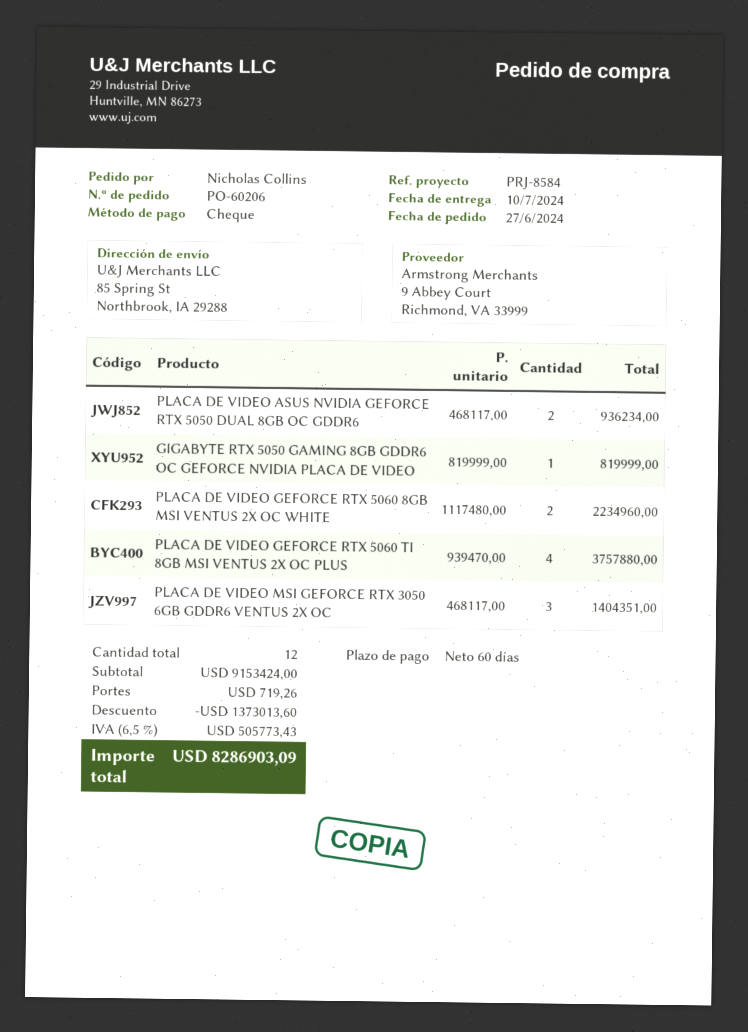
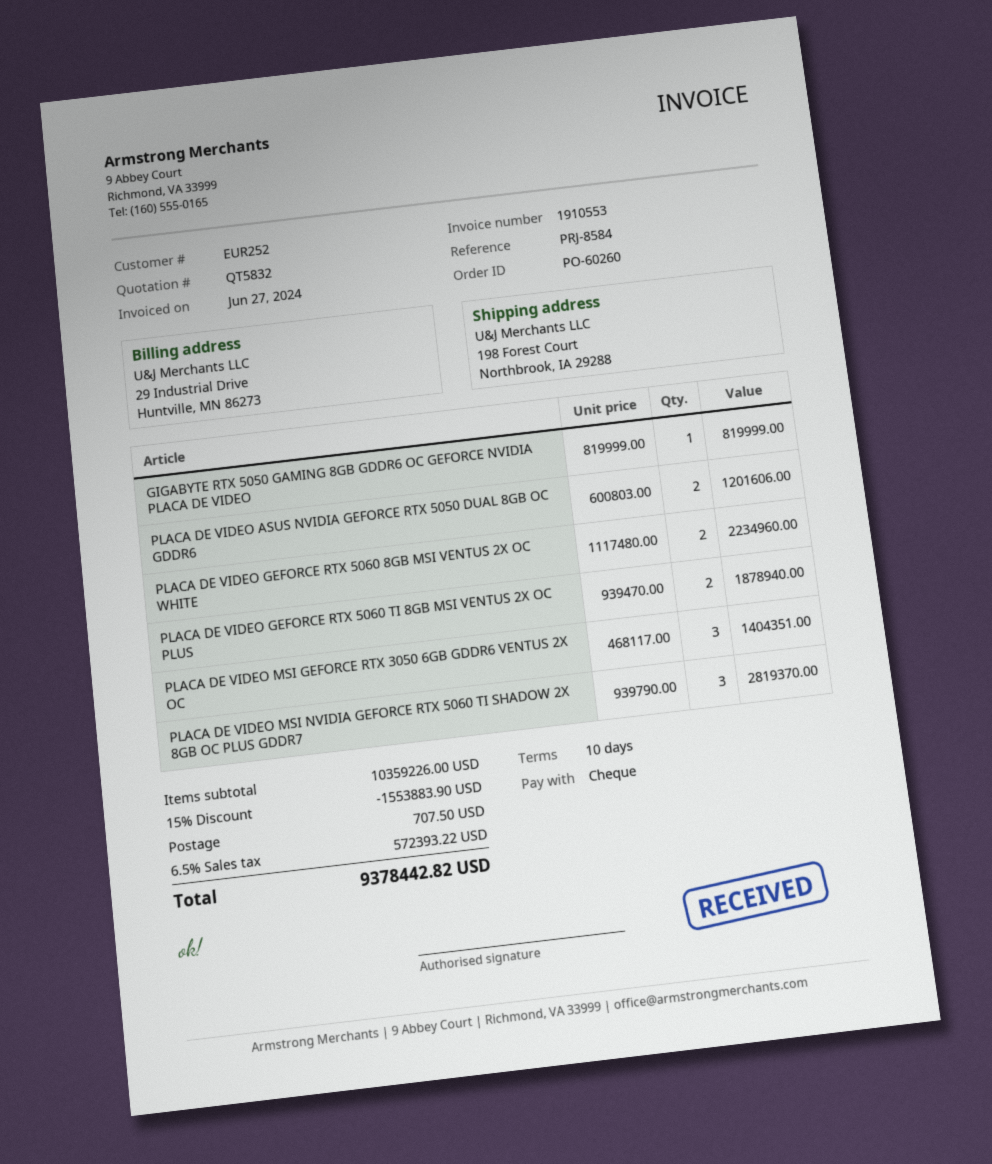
order number: PO-60206 -> PO-60260
payment terms: 60 days -> 10 days
ship to: 85 Spring St, Northbrook, IA 29288 -> 198 Forest Court, Northbrook, IA 29288
PLACA DE VIDEO ASUS NVIDIA GEFORCE RTX 5050 DUAL 8GB OC GDDR6: 2 x 468117.00 = 936234.00 -> 2 x 600803.00 = 1201606.00
PLACA DE VIDEO GEFORCE RTX 5060 TI 8GB MSI VENTUS 2X OC PLUS: 4 x 939470.00 = 3757880.00 -> 2 x 939470.00 = 1878940.00
PLACA DE VIDEO MSI NVIDIA GEFORCE RTX 5060 TI SHADOW 2X 8GB OC PLUS GDDR7: none -> 3 x 939790.00 = 2819370.00
subtotal: 9153424.00 -> 10359226.00
discount: 1373013.60 -> 1553883.90
shipping: 719.26 -> 707.50
tax: 6.5% = 505773.43 -> 6.5% = 572393.22
total: 8286903.09 -> 9378442.82

